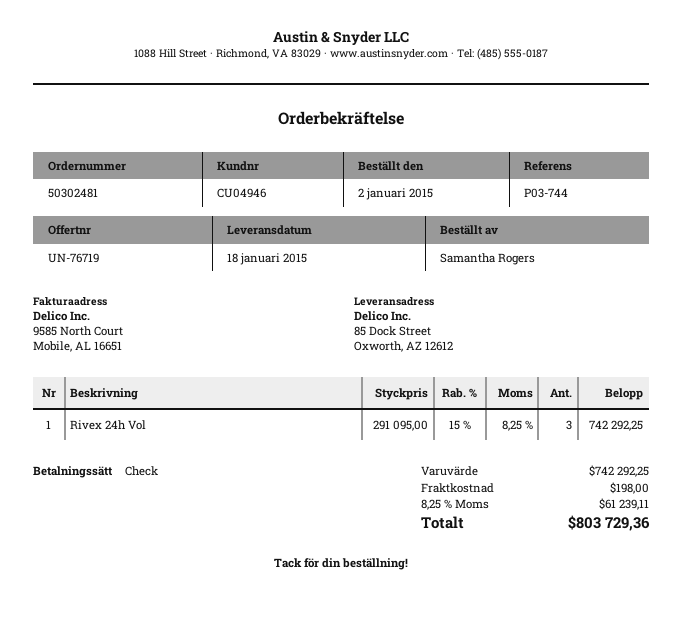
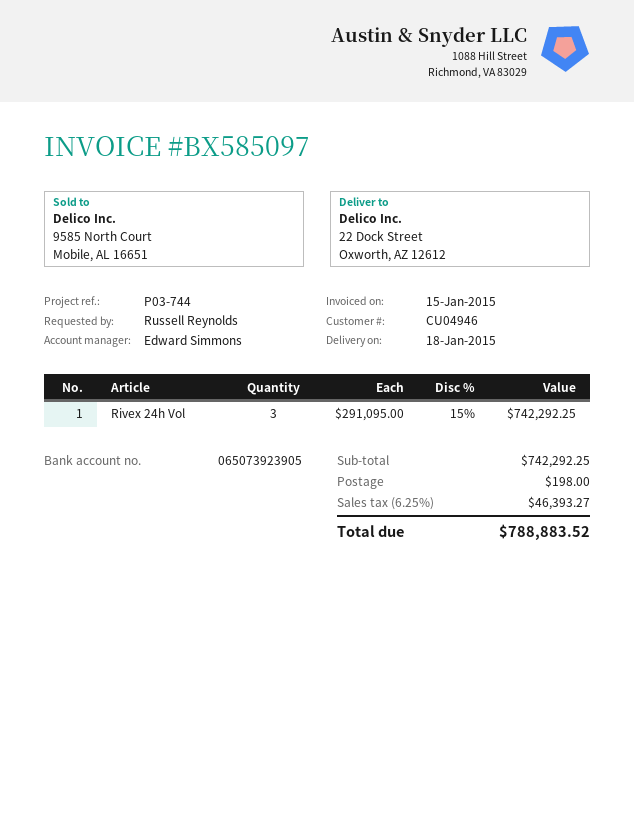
ordered by: Samantha Rogers -> Russell Reynolds
ship to: 85 Dock Street, Oxworth, AZ 12612 -> 22 Dock Street, Oxworth, AZ 12612
tax: 8.25% = 61239.11 -> 6.25% = 46393.27
total: 803729.36 -> 788883.52

